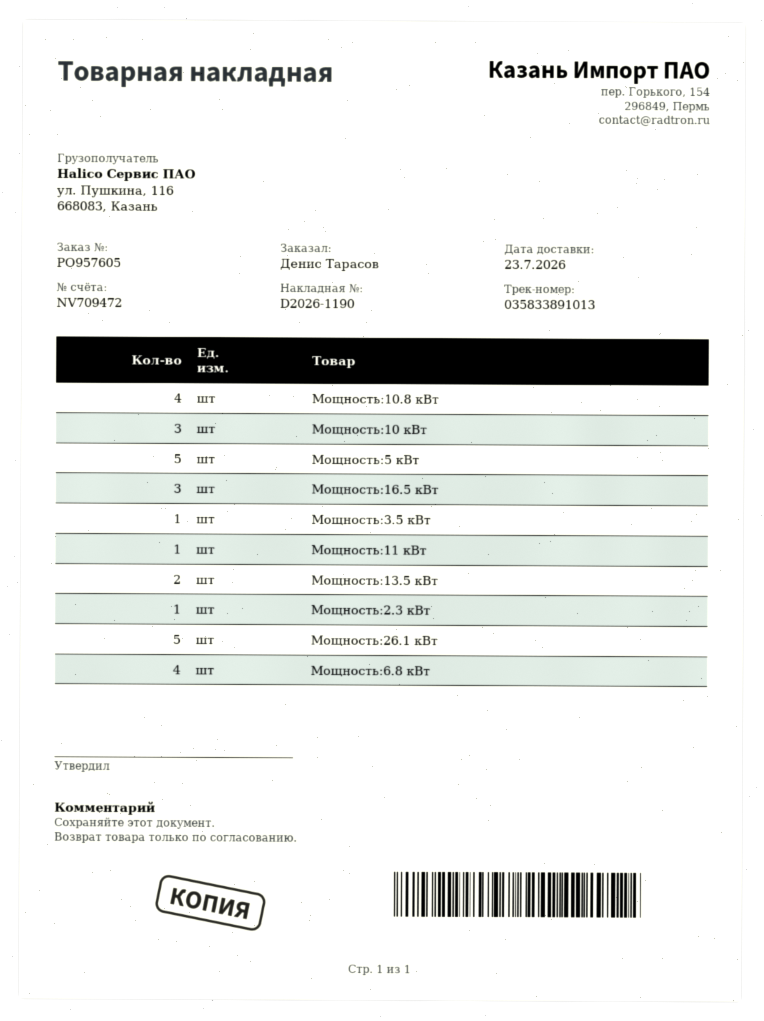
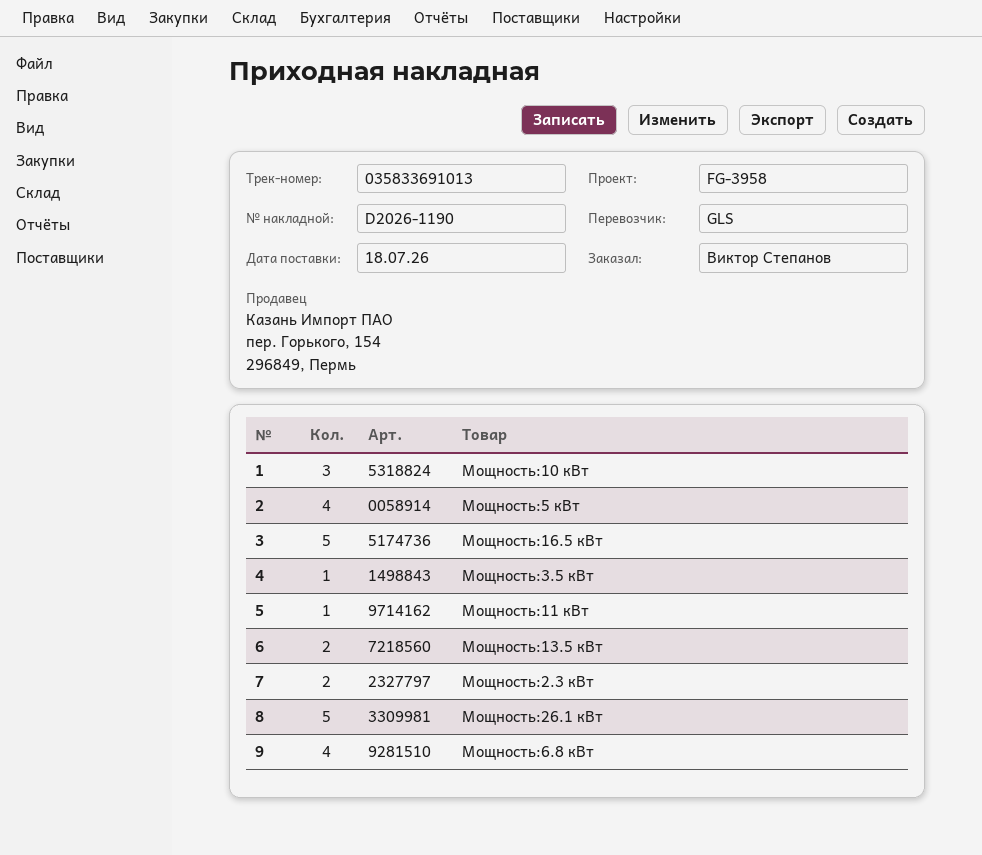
delivery date: 2026-07-23 -> 2026-07-18
ordered by: Денис Тарасов -> Виктор Степанов
tracking number: 035833891013 -> 035833691013
Мощность:10.8 кВт: 4 -> none
Мощность:5 кВт: 5 -> 4
Мощность:16.5 кВт: 3 -> 5
Мощность:2.3 кВт: 1 -> 2

